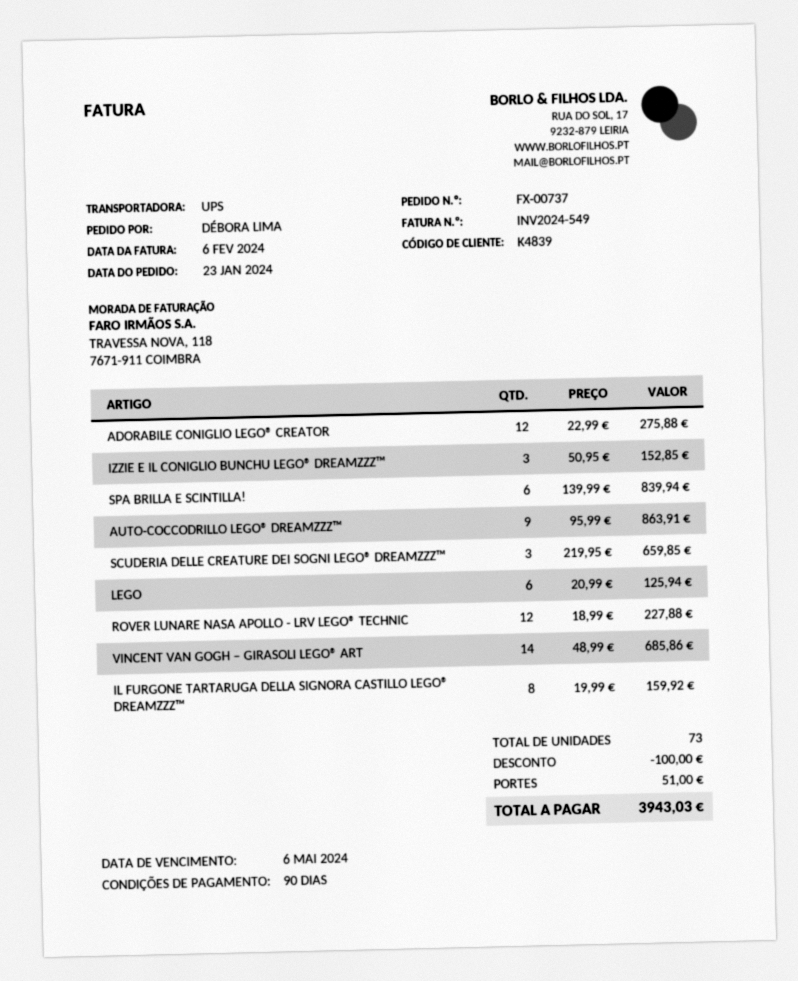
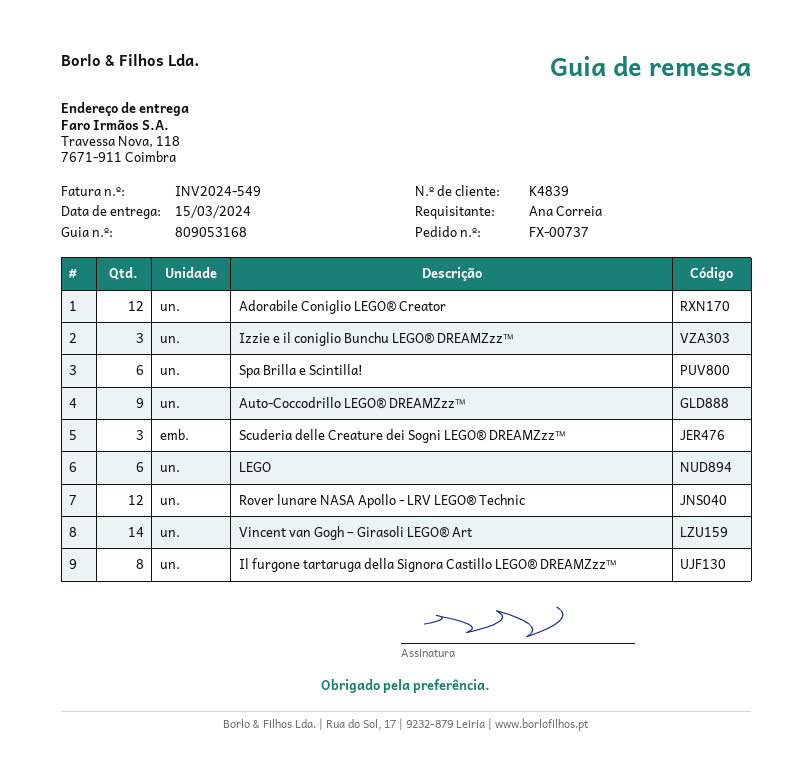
ordered by: DÉBORA LIMA -> Ana Correia

